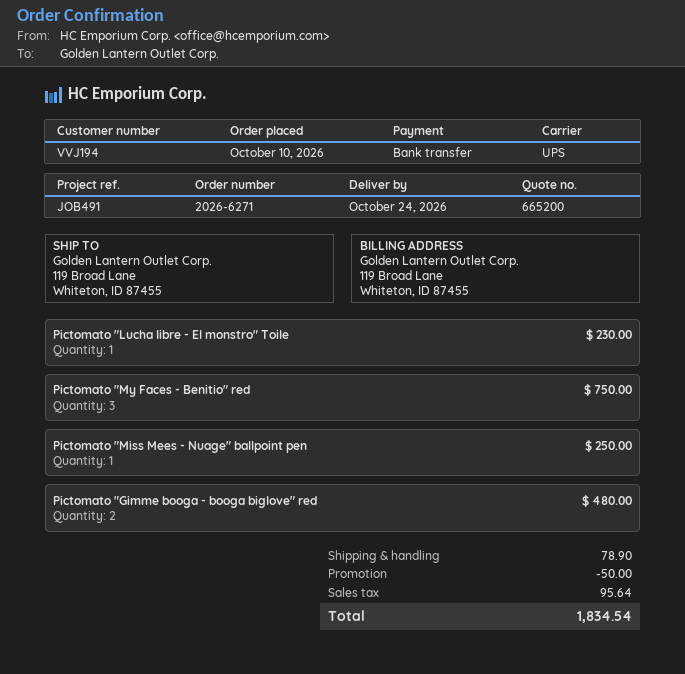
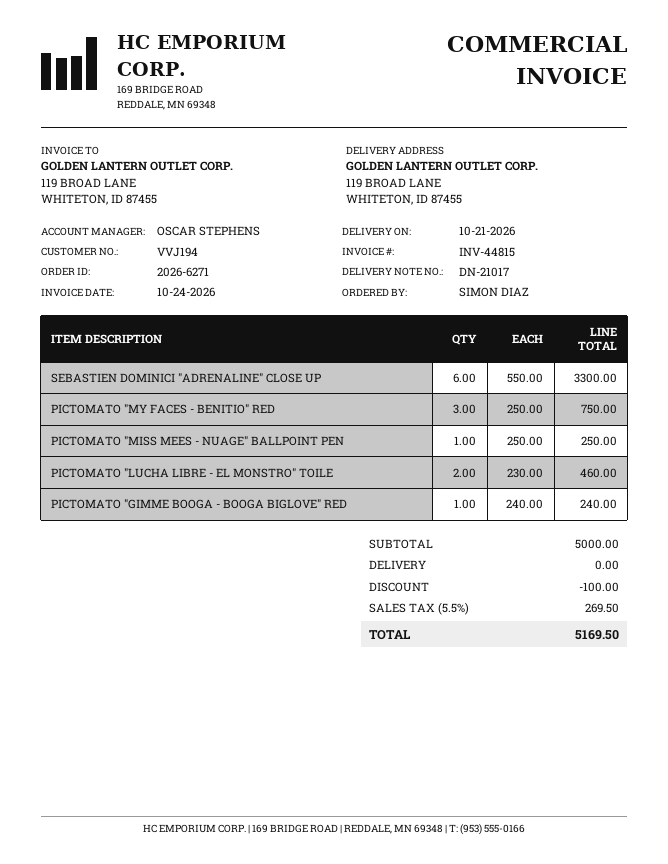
delivery date: 2026-10-24 -> 2026-10-21
Pictomato "Lucha libre - El monstro" Toile: 1 for 230.00 -> 2 for 460.00
Pictomato "Gimme booga - booga biglove" red: 2 for 480.00 -> 1 for 240.00
SEBASTIEN DOMINICI "ADRENALINE" CLOSE UP: none -> 6 for 3300.00
discount: 50.00 -> 100.00
shipping: 78.90 -> 0.00
tax: 95.64 -> 269.50
total: 1834.54 -> 5169.50

